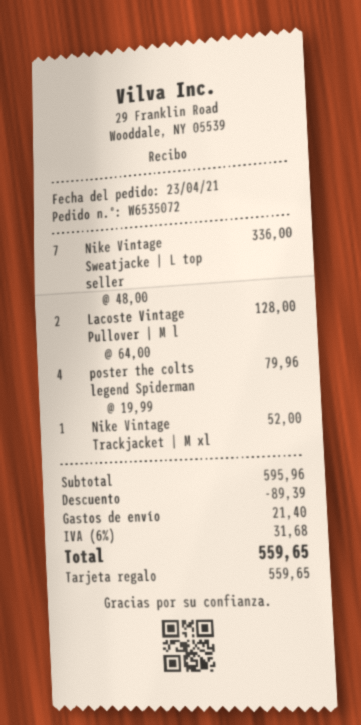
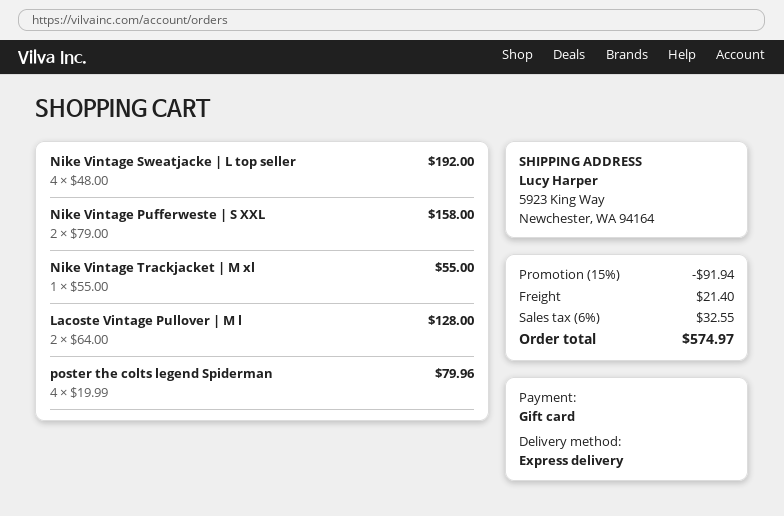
Nike Vintage Sweatjacke | L top seller: 7 x 48.00 = 336.00 -> 4 x 48.00 = 192.00
Nike Vintage Trackjacket | M xl: 1 x 52.00 = 52.00 -> 1 x 55.00 = 55.00
Nike Vintage Pufferweste | S XXL: none -> 2 x 79.00 = 158.00
discount: 89.39 -> 91.94
tax: 6% = 31.68 -> 6% = 32.55
total: 559.65 -> 574.97

